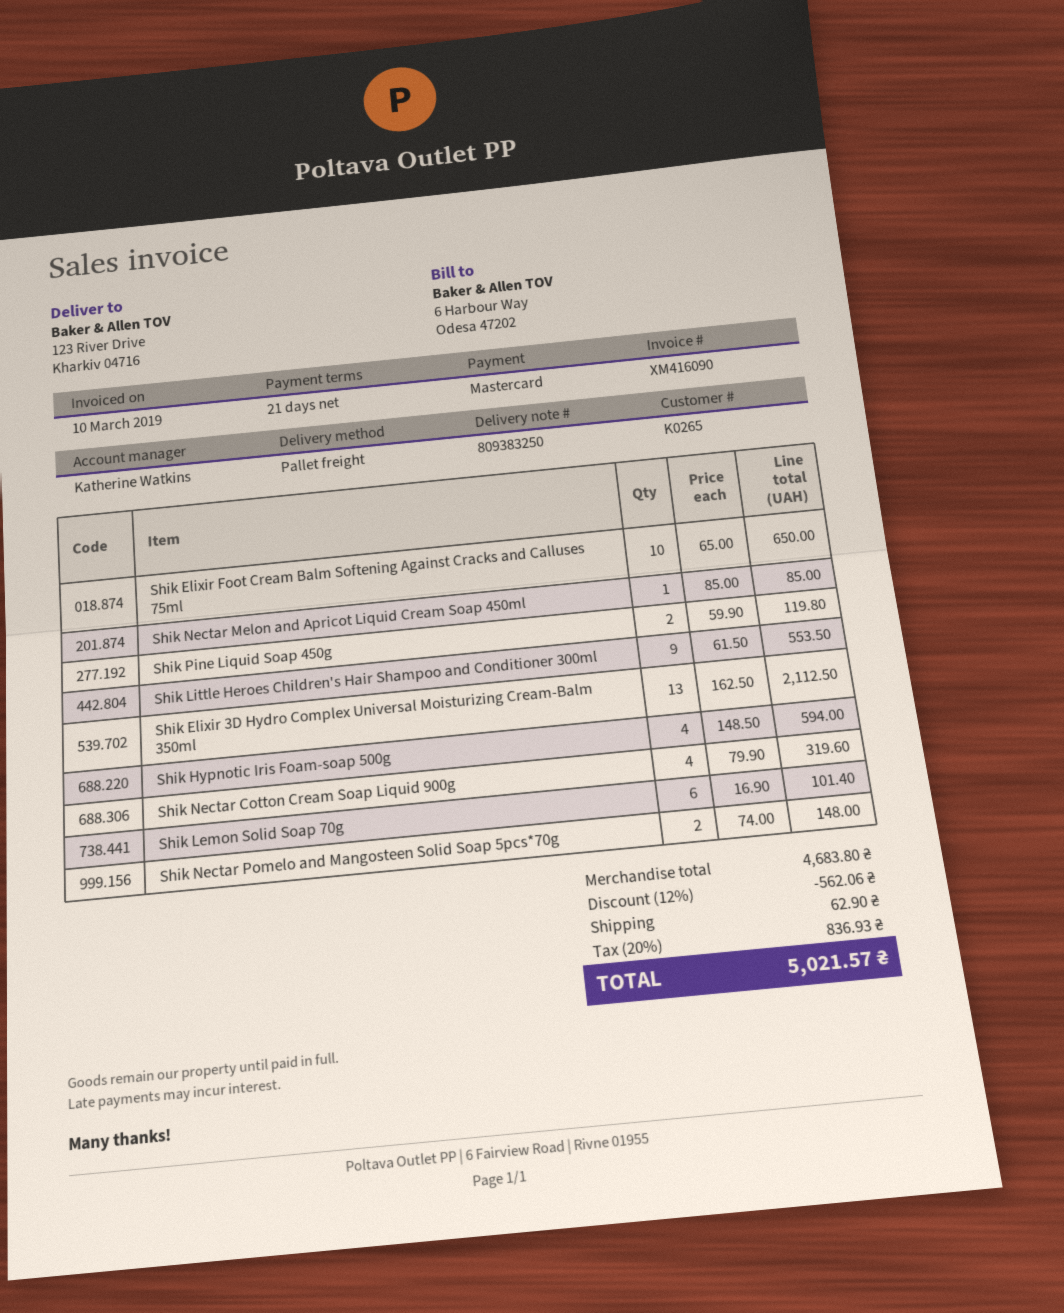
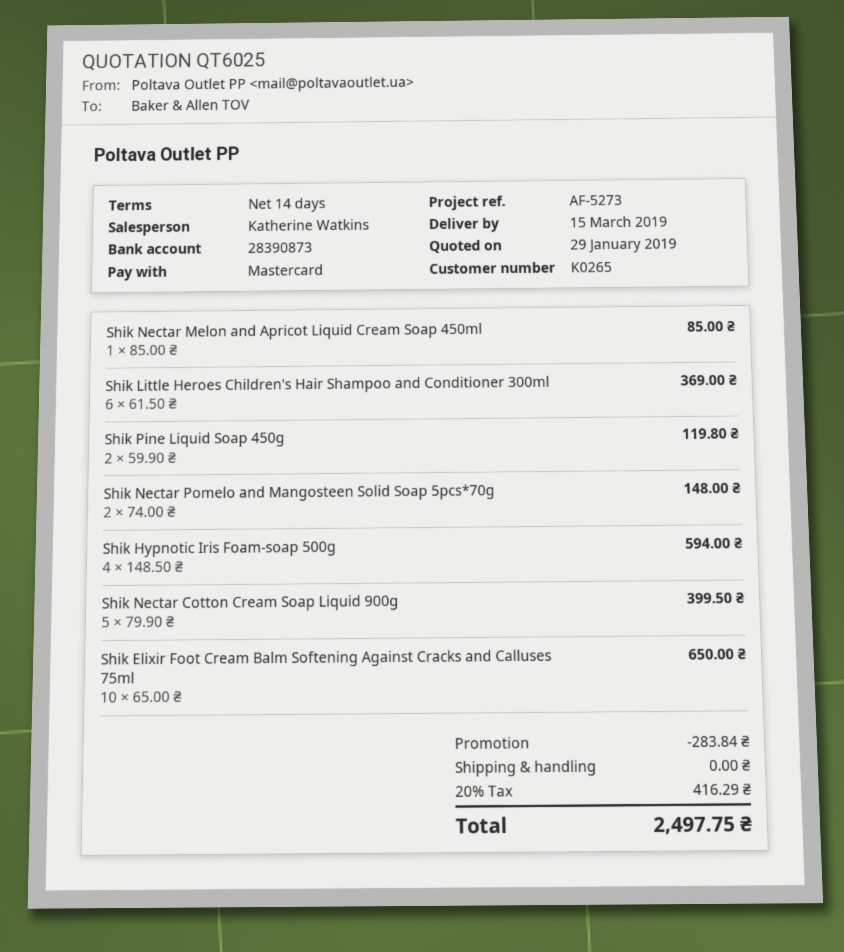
payment terms: 21 days -> 14 days
Shik Little Heroes Children's Hair Shampoo and Conditioner 300ml: 9 x 61.50 = 553.50 -> 6 x 61.50 = 369.00
Shik Elixir 3D Hydro Complex Universal Moisturizing Cream-Balm 350ml: 13 x 162.50 = 2112.50 -> none
Shik Nectar Cotton Cream Soap Liquid 900g: 4 x 79.90 = 319.60 -> 5 x 79.90 = 399.50
Shik Lemon Solid Soap 70g: 6 x 16.90 = 101.40 -> none
discount: 562.06 -> 283.84
shipping: 62.90 -> 0.00
tax: 20% = 836.93 -> 20% = 416.29
total: 5021.57 -> 2497.75

